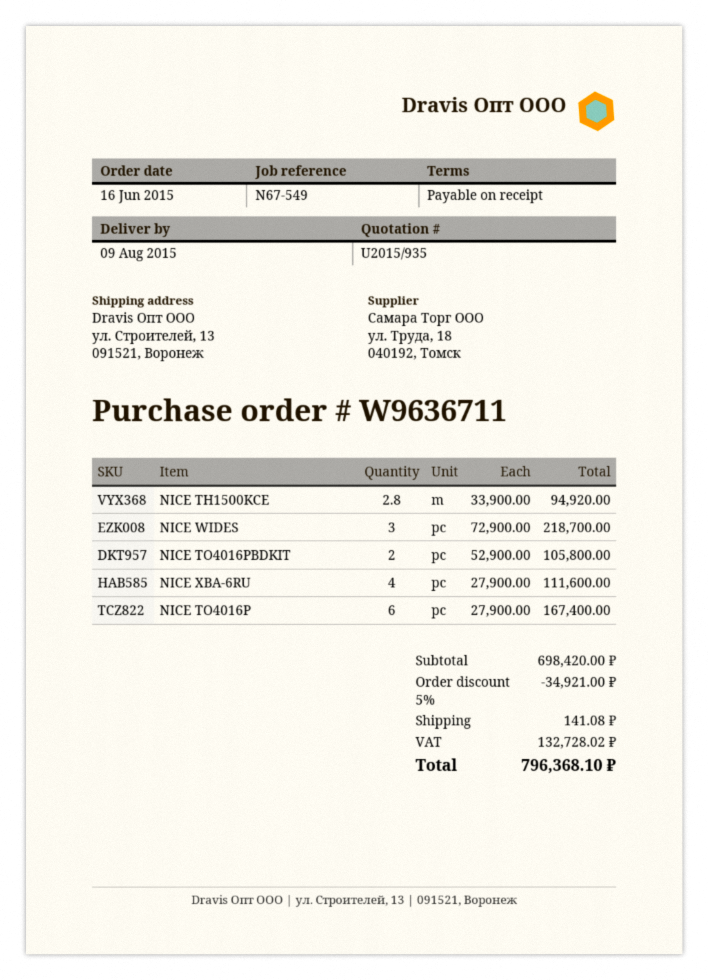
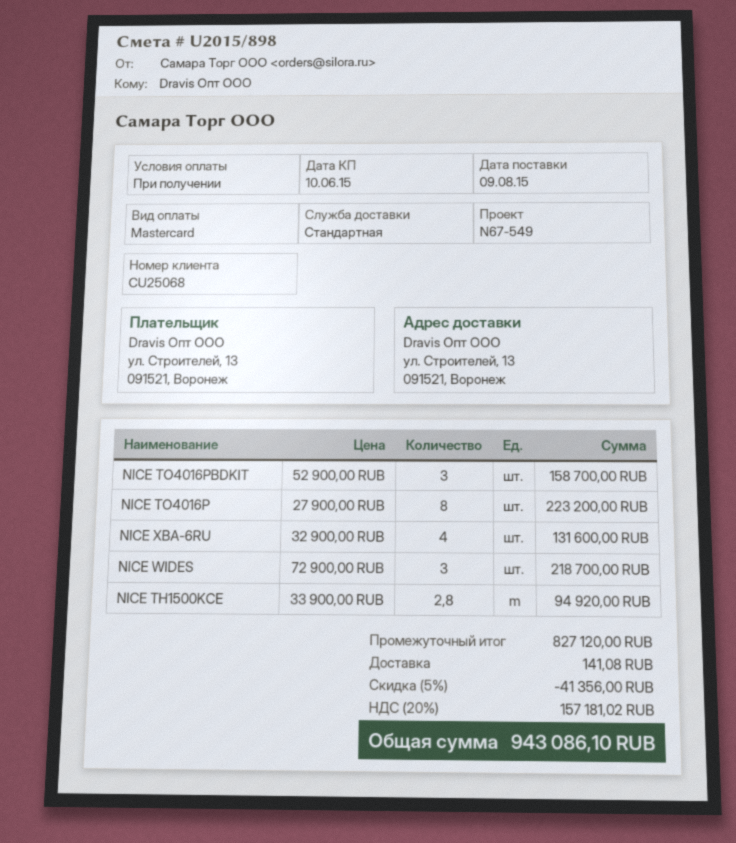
quote number: U2015/935 -> U2015/898
NICE TO4016PBDKIT: 2 x 52900.00 = 105800.00 -> 3 x 52900.00 = 158700.00
NICE XBA-6RU: 4 x 27900.00 = 111600.00 -> 4 x 32900.00 = 131600.00
NICE TO4016P: 6 x 27900.00 = 167400.00 -> 8 x 27900.00 = 223200.00
subtotal: 698420.00 -> 827120.00
discount: 5% = 34921.00 -> 5% = 41356.00
tax: 132728.02 -> 157181.02
total: 796368.10 -> 943086.10

